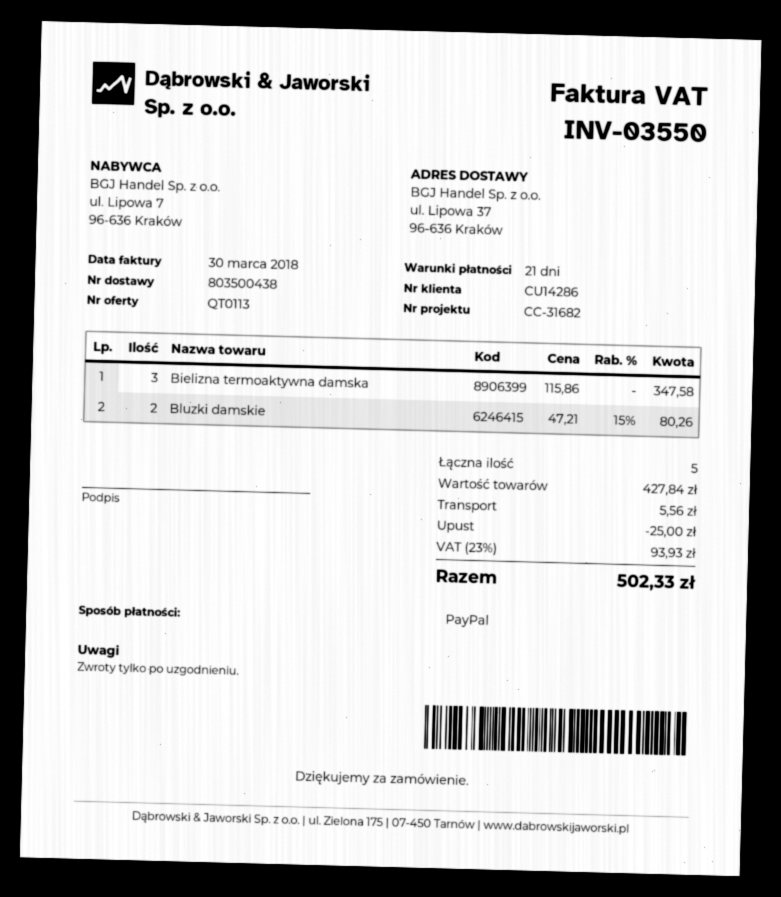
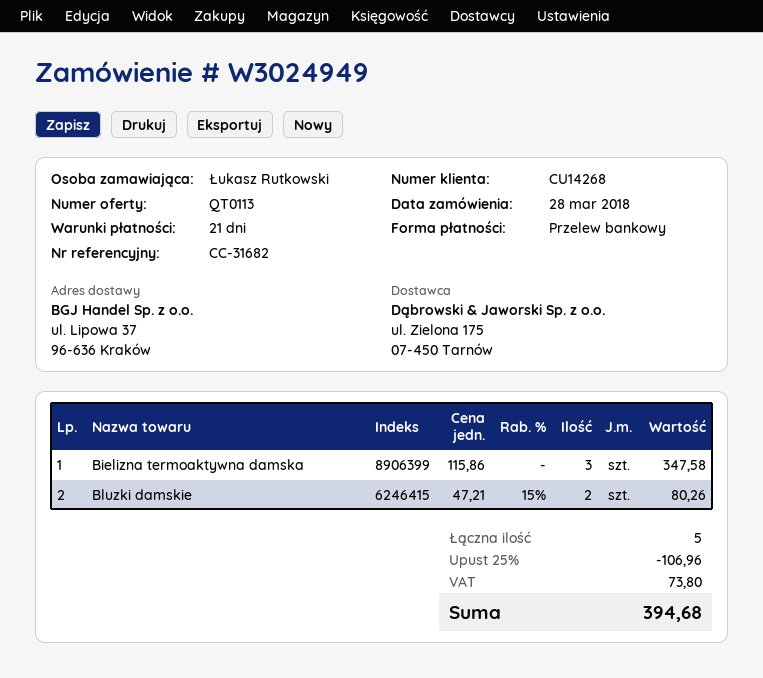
customer number: CU14286 -> CU14268
payment method: PayPal -> bank transfer
discount: 25.00 -> 106.96
shipping: 5.56 -> none
tax: 93.93 -> 73.80
total: 502.33 -> 394.68

